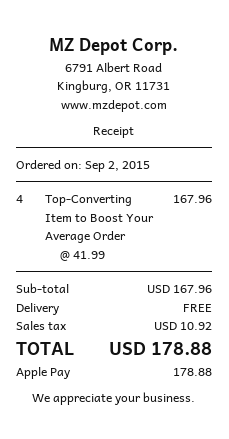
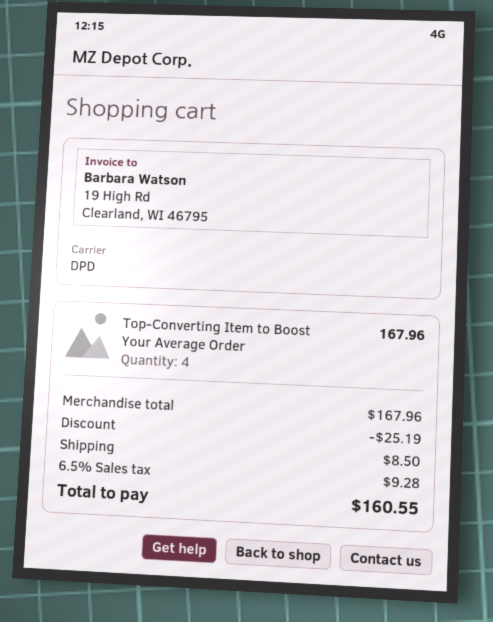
discount: none -> 25.19
shipping: 0.00 -> 8.50
tax: 10.92 -> 9.28
total: 178.88 -> 160.55

